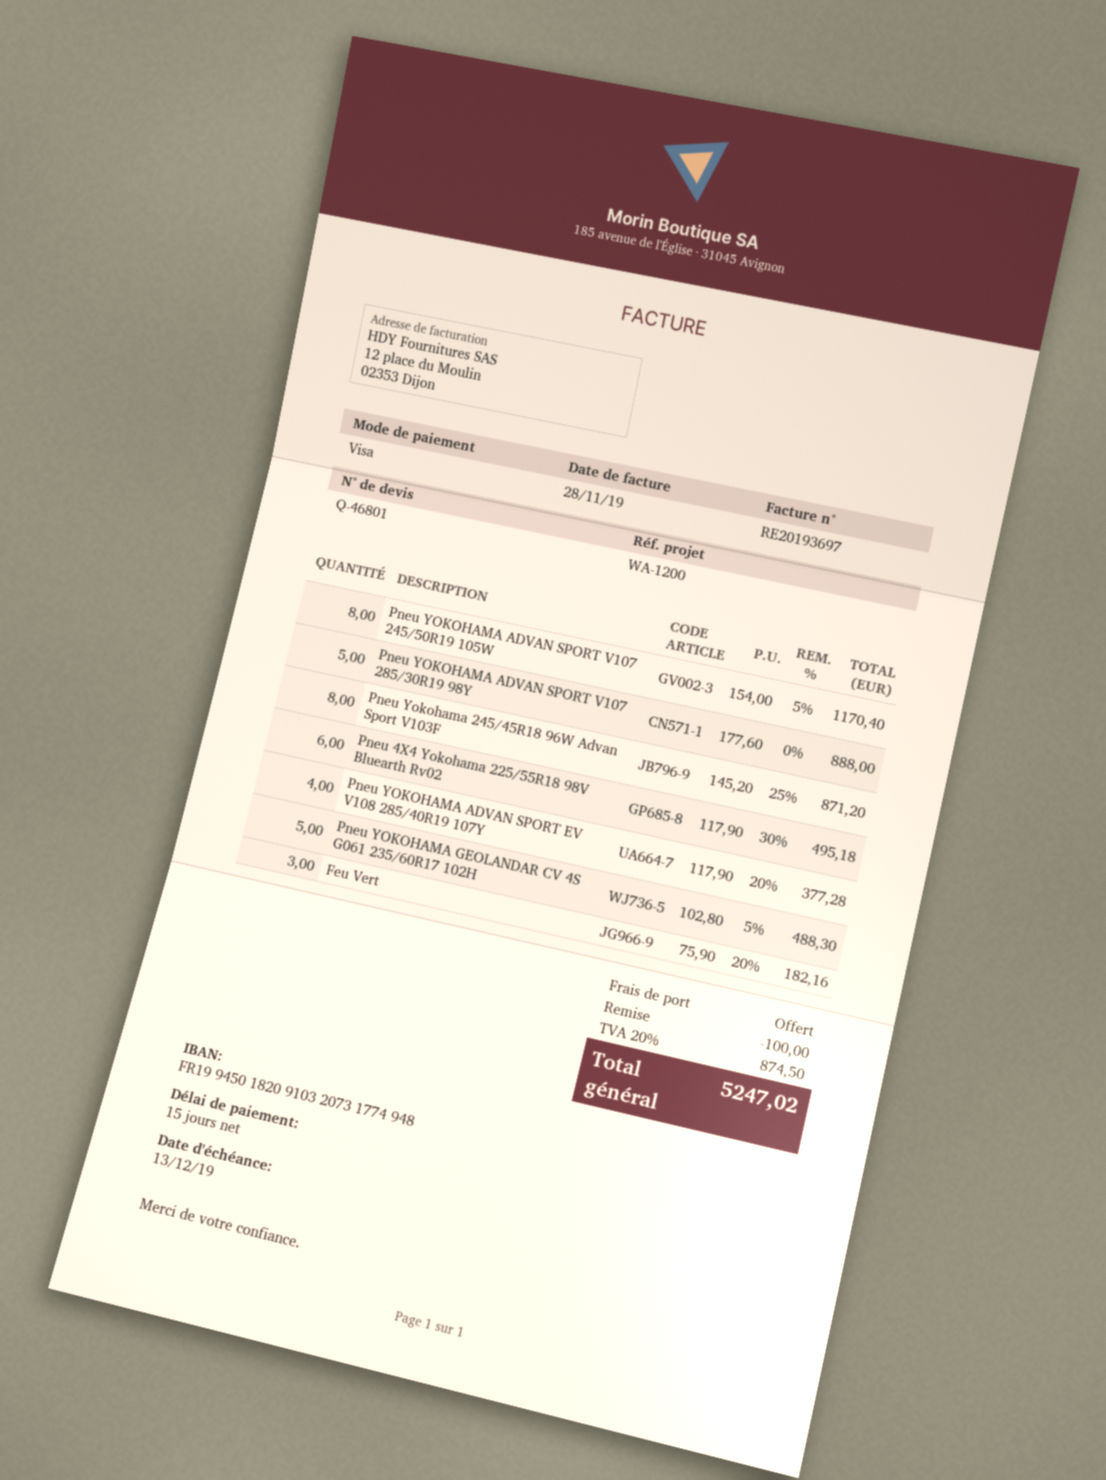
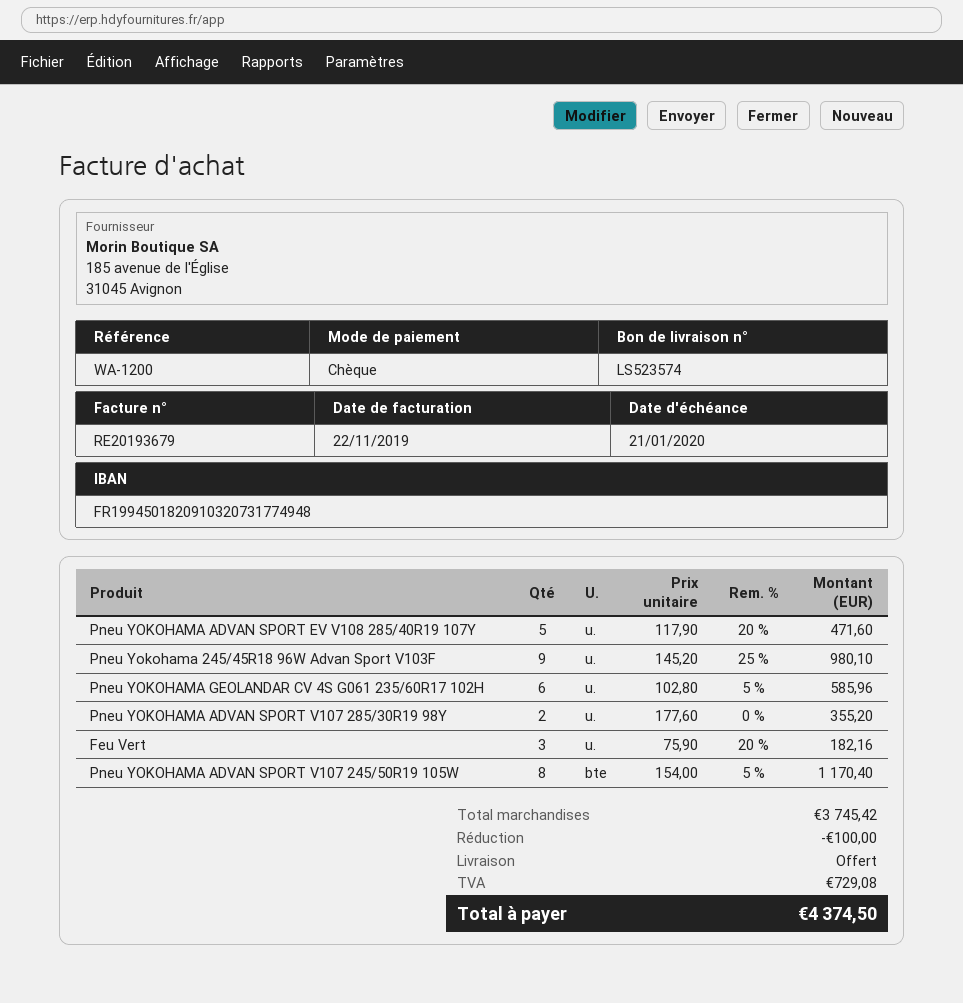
invoice number: RE20193697 -> RE20193679
invoice date: 2019-11-28 -> 2019-11-22
due date: 2019-12-13 -> 2020-01-21
payment method: Visa -> cheque
Pneu YOKOHAMA ADVAN SPORT V107 285/30R19 98Y: 5 x 177.60 = 888.00 -> 2 x 177.60 = 355.20
Pneu Yokohama 245/45R18 96W Advan Sport V103F: 8 x 145.20 - 25% = 871.20 -> 9 x 145.20 - 25% = 980.10
Pneu 4X4 Yokohama 225/55R18 98V Bluearth Rv02: 6 x 117.90 - 30% = 495.18 -> none
Pneu YOKOHAMA ADVAN SPORT EV V108 285/40R19 107Y: 4 x 117.90 - 20% = 377.28 -> 5 x 117.90 - 20% = 471.60
Pneu YOKOHAMA GEOLANDAR CV 4S G061 235/60R17 102H: 5 x 102.80 - 5% = 488.30 -> 6 x 102.80 - 5% = 585.96
tax: 874.50 -> 729.08
total: 5247.02 -> 4374.50

